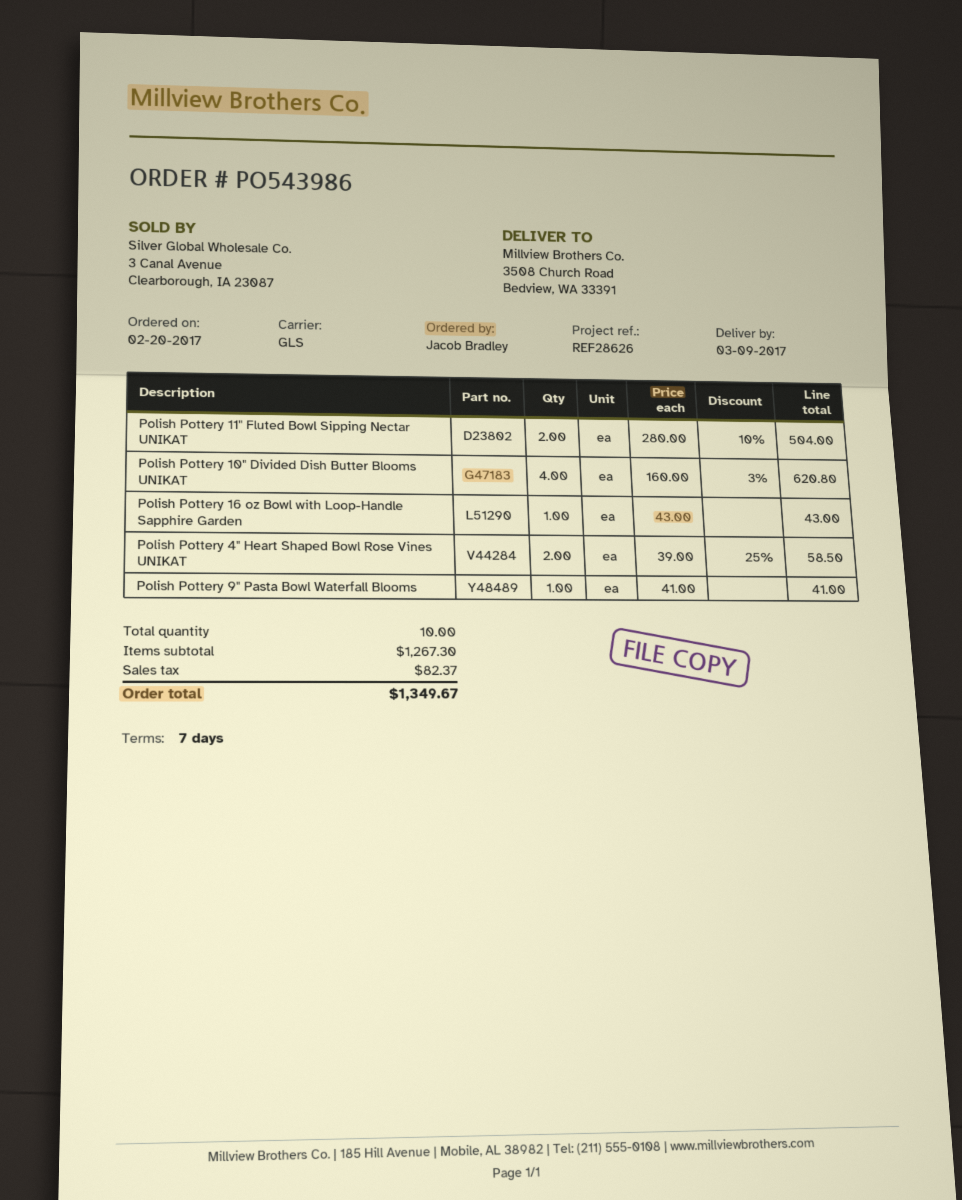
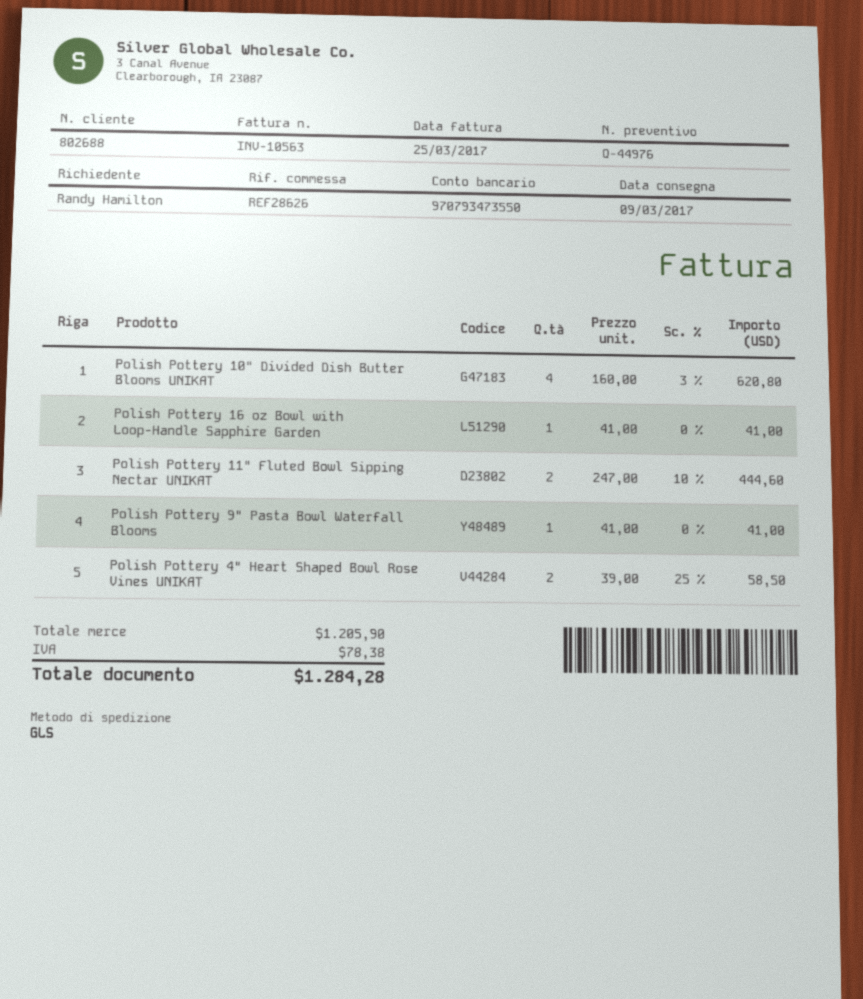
ordered by: Jacob Bradley -> Randy Hamilton
Polish Pottery 11" Fluted Bowl Sipping Nectar UNIKAT: 2 x 280.00 - 10% = 504.00 -> 2 x 247.00 - 10% = 444.60
Polish Pottery 16 oz Bowl with Loop-Handle Sapphire Garden: 1 x 43.00 = 43.00 -> 1 x 41.00 = 41.00
subtotal: 1267.30 -> 1205.90
tax: 82.37 -> 78.38
total: 1349.67 -> 1284.28

